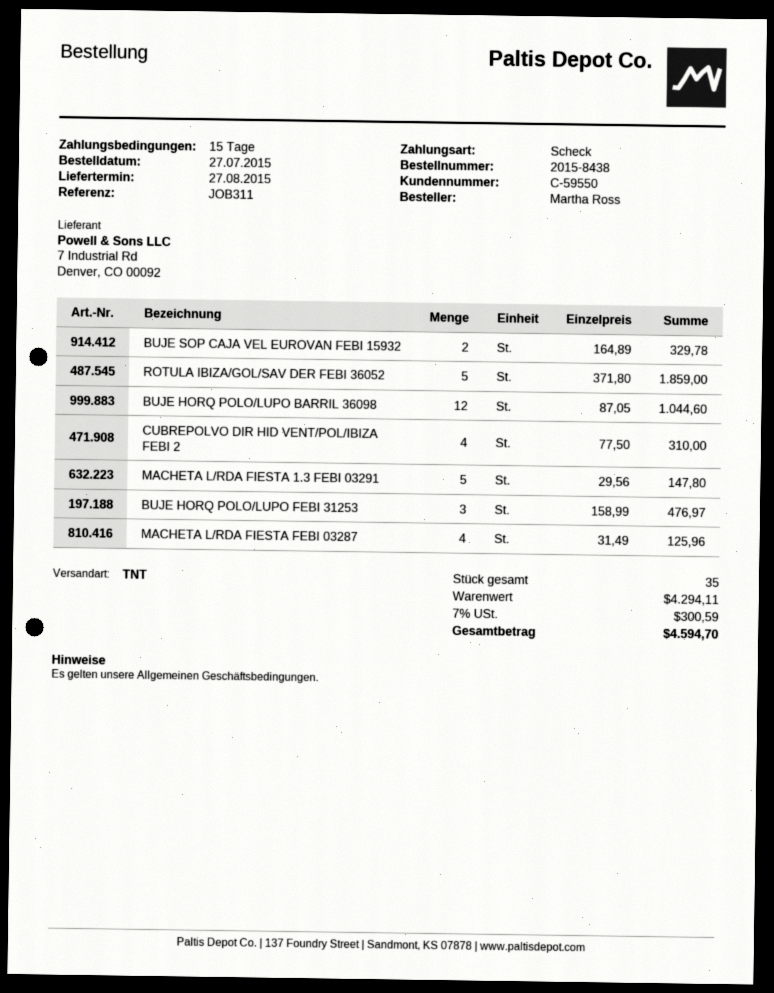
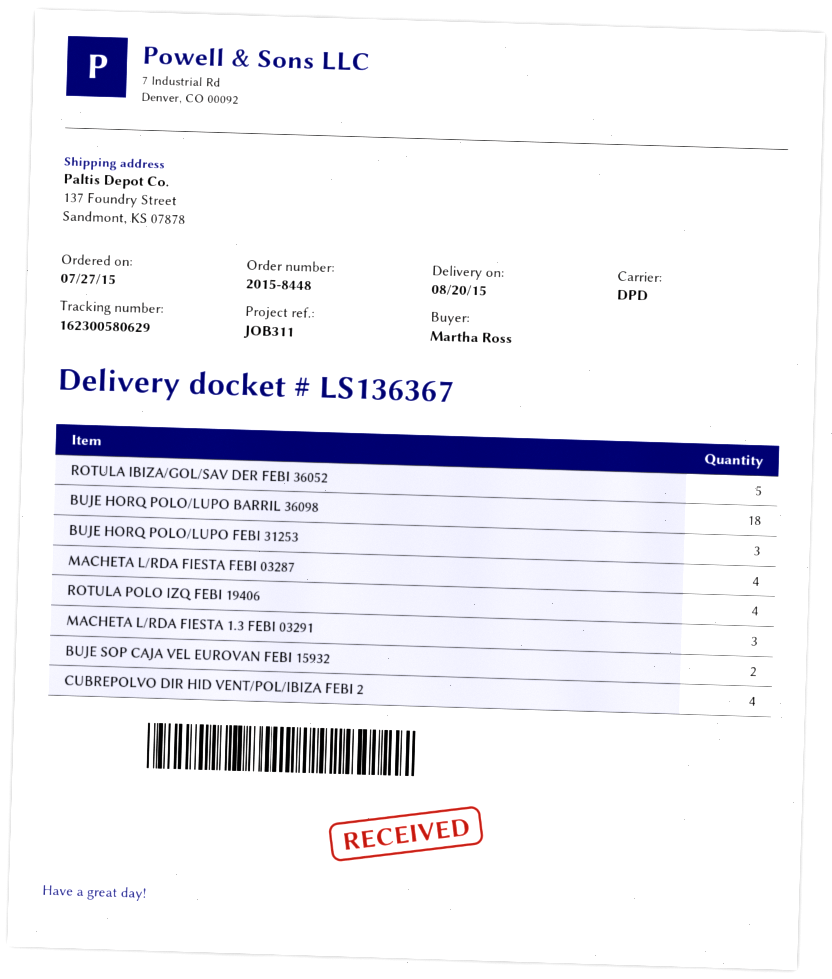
order number: 2015-8438 -> 2015-8448
delivery date: 2015-08-27 -> 2015-08-20
shipping method: TNT -> DPD
BUJE HORQ POLO/LUPO BARRIL 36098: 12 -> 18
MACHETA L/RDA FIESTA 1.3 FEBI 03291: 5 -> 3
ROTULA POLO IZQ FEBI 19406: none -> 4

